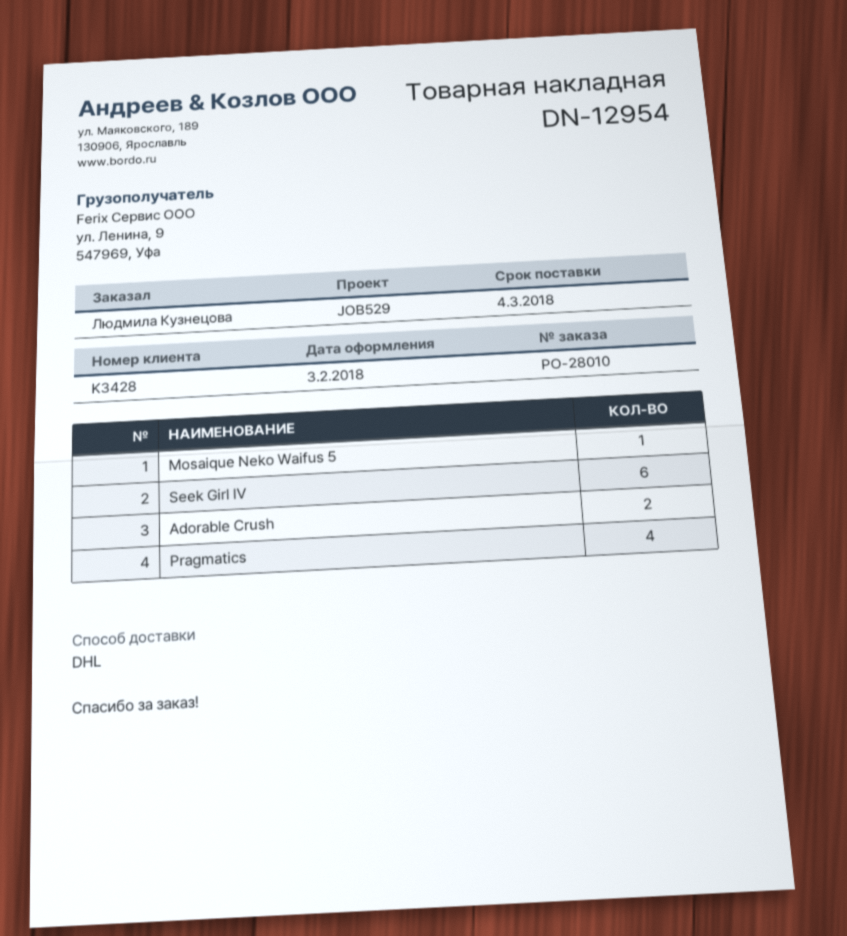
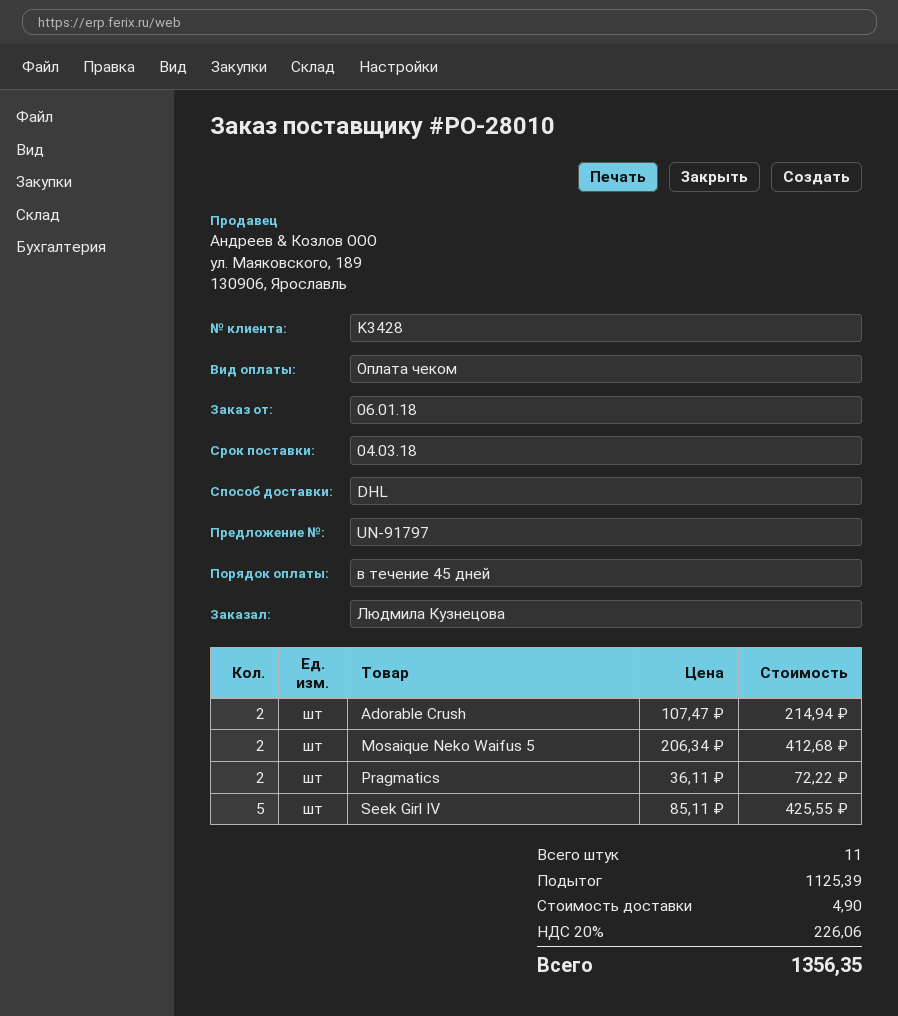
order date: 2018-02-03 -> 2018-01-06
Mosaique Neko Waifus 5: 1 -> 2
Seek Girl Ⅳ: 6 -> 5
Pragmatics: 4 -> 2

